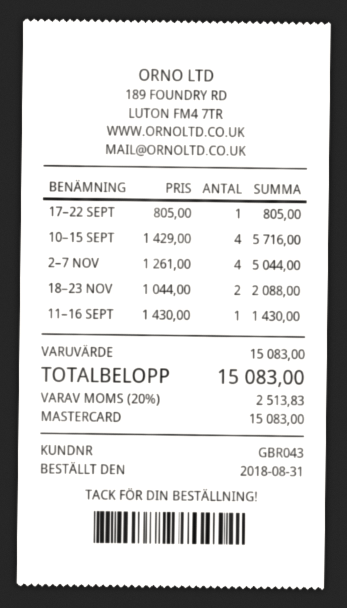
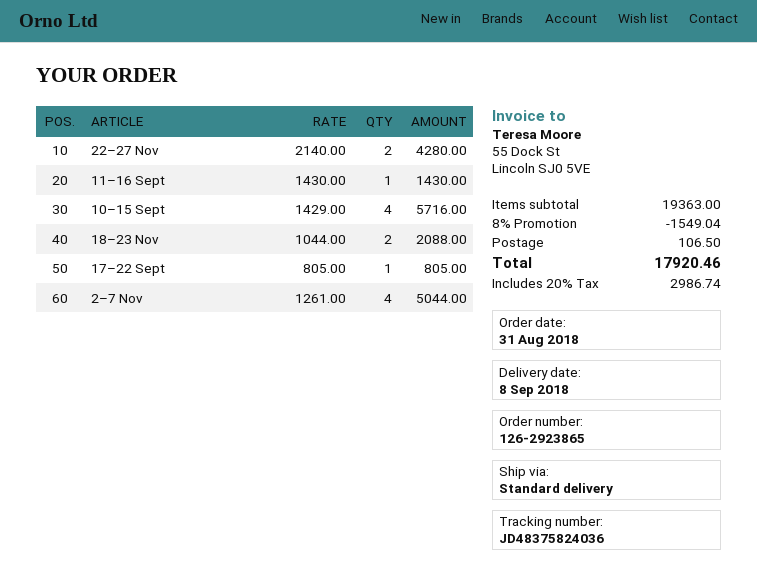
22–27 Nov: none -> 2 x 2140.00 = 4280.00
subtotal: 15083.00 -> 19363.00
discount: none -> 8% = 1549.04
shipping: none -> 106.50
tax: 20% = 2513.83 -> 20% = 2986.74
total: 15083.00 -> 17920.46

